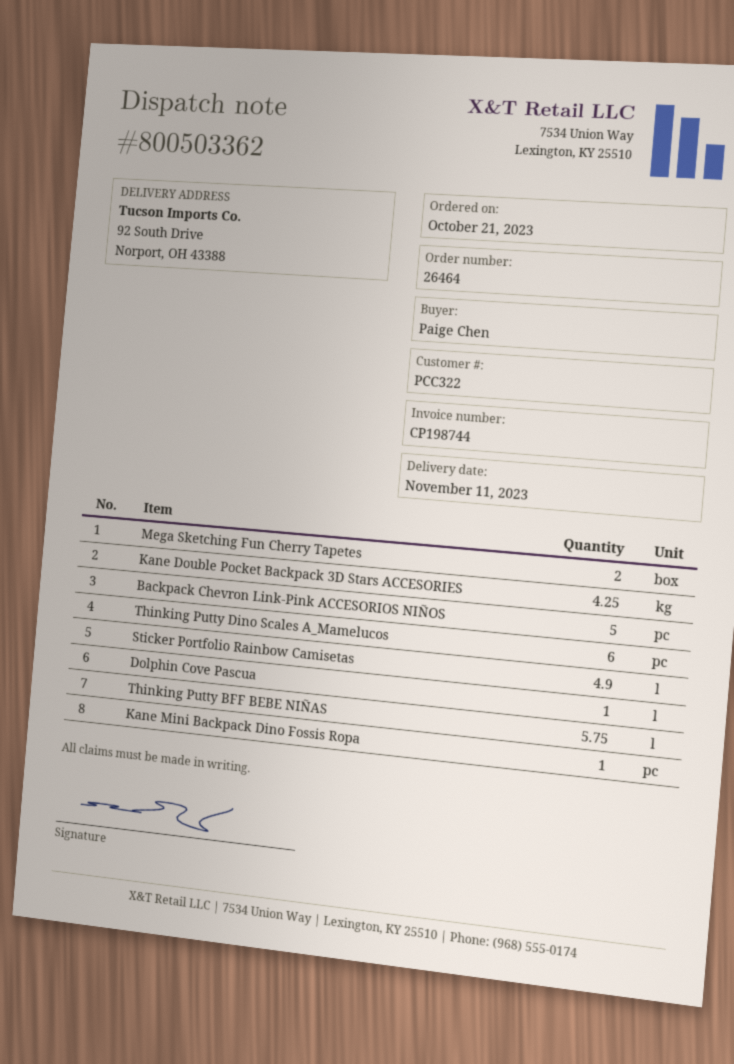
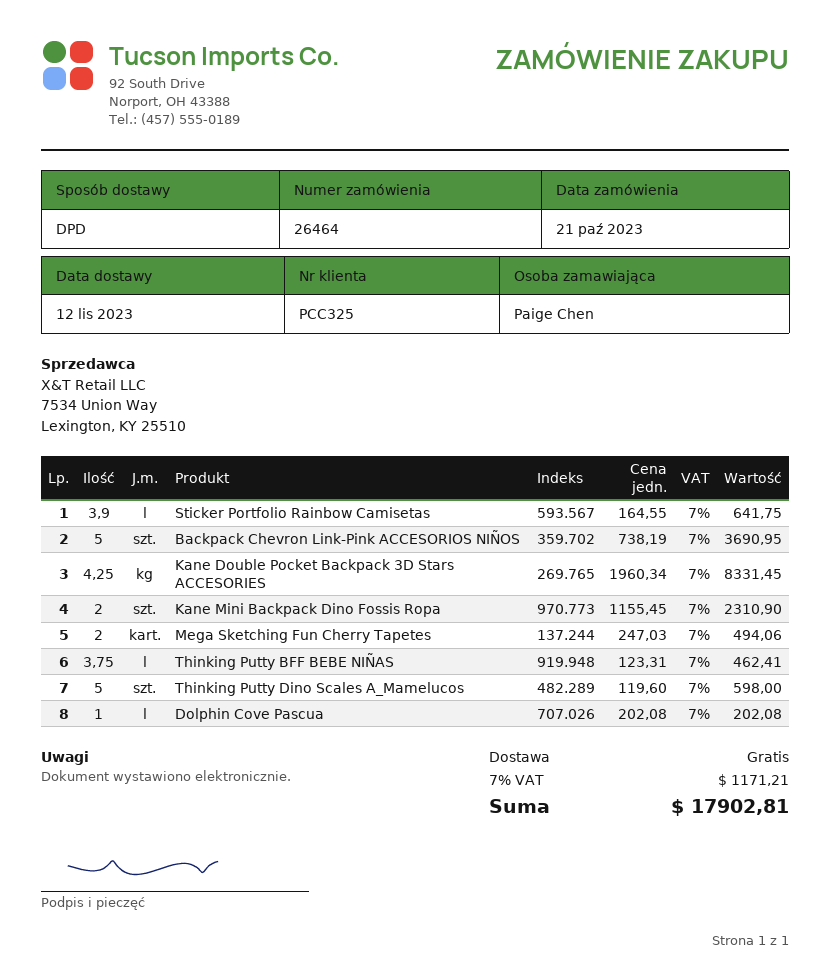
delivery date: 2023-11-11 -> 2023-11-12
customer number: PCC322 -> PCC325
Thinking Putty Dino Scales A_Mamelucos: 6 -> 5
Sticker Portfolio Rainbow Camisetas: 4.9 -> 3.9
Thinking Putty BFF BEBE NIÑAS: 5.75 -> 3.75
Kane Mini Backpack Dino Fossis Ropa: 1 -> 2

